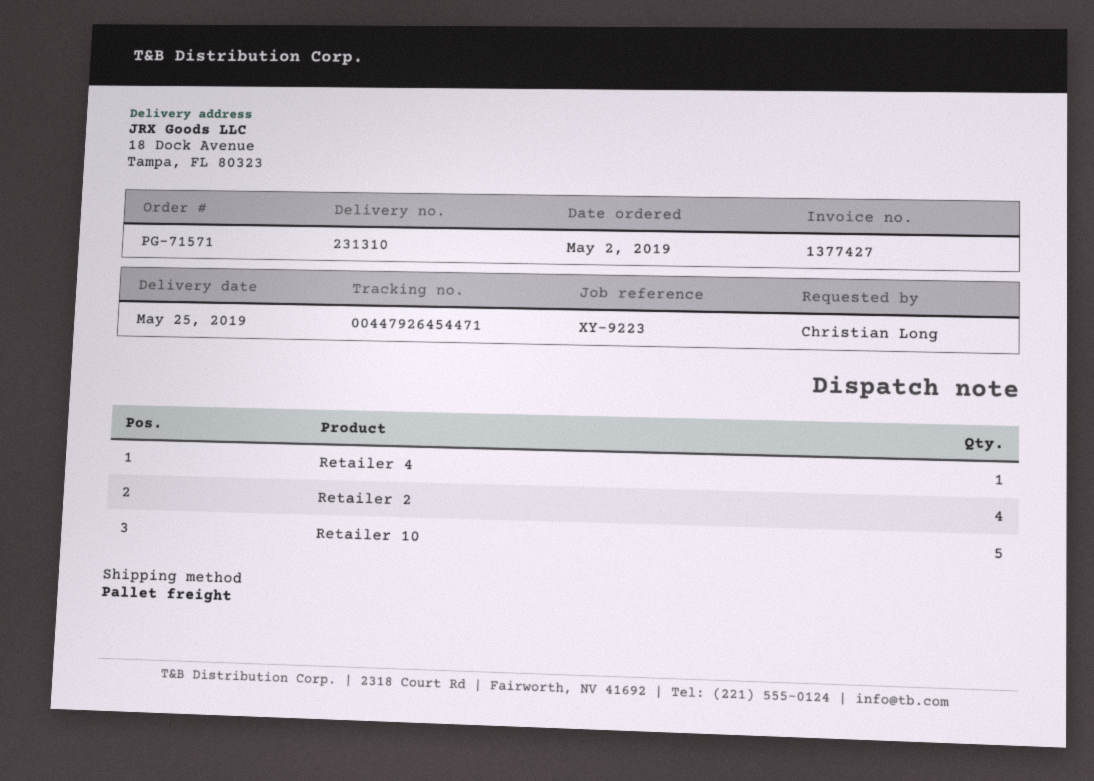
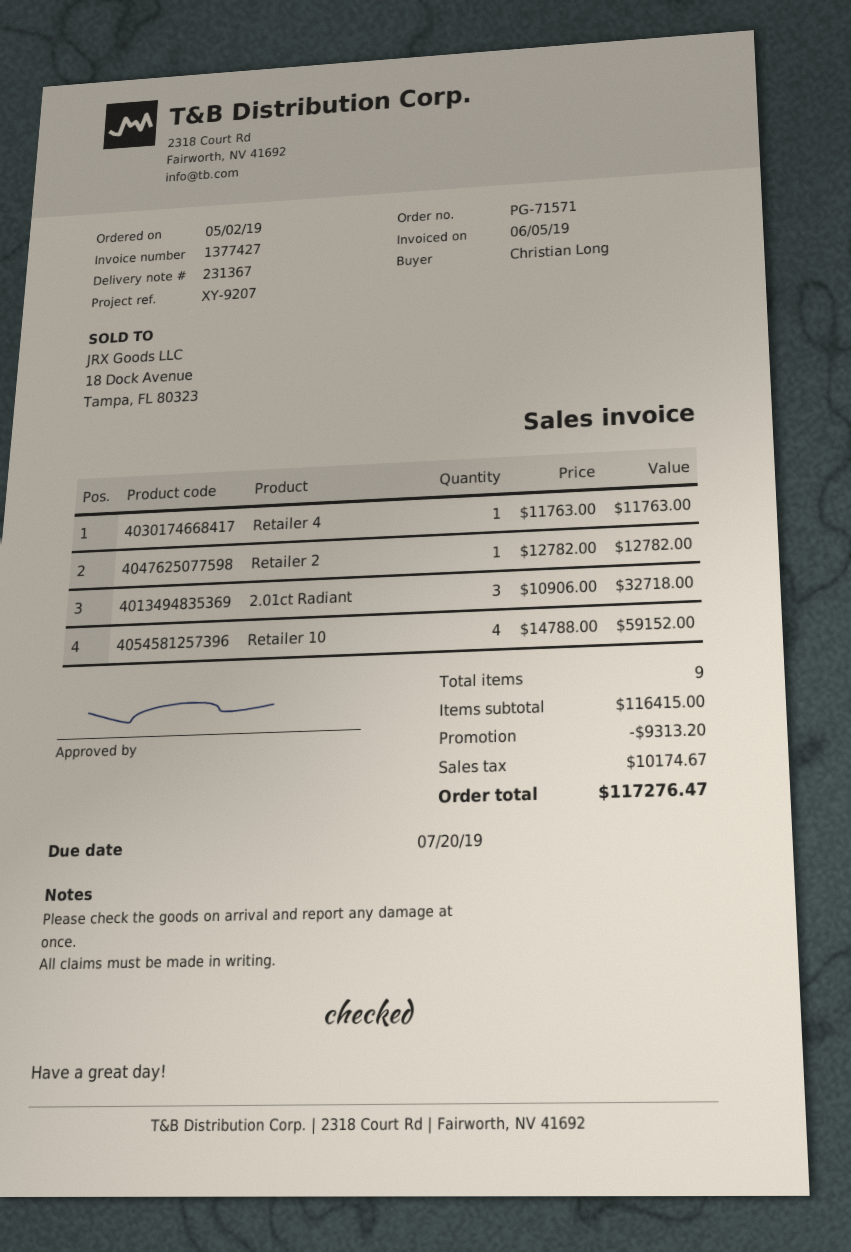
delivery note number: 231310 -> 231367
reference: XY-9223 -> XY-9207
Retailer 2: 4 -> 1
Retailer 10: 5 -> 4
2.01ct Radiant: none -> 3

